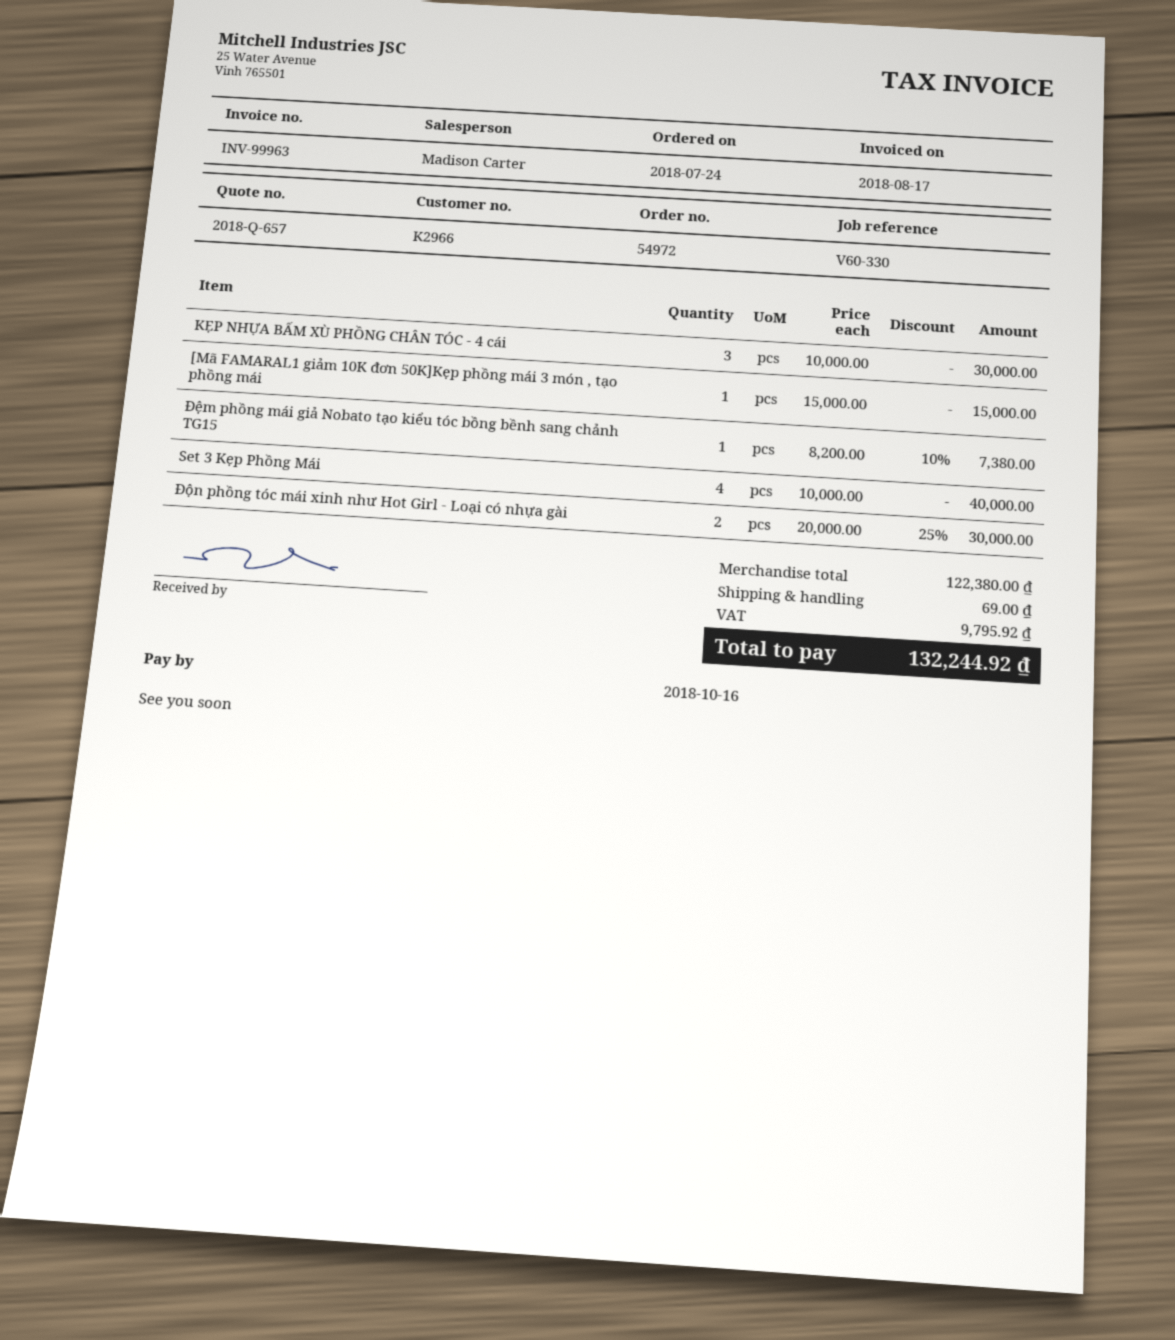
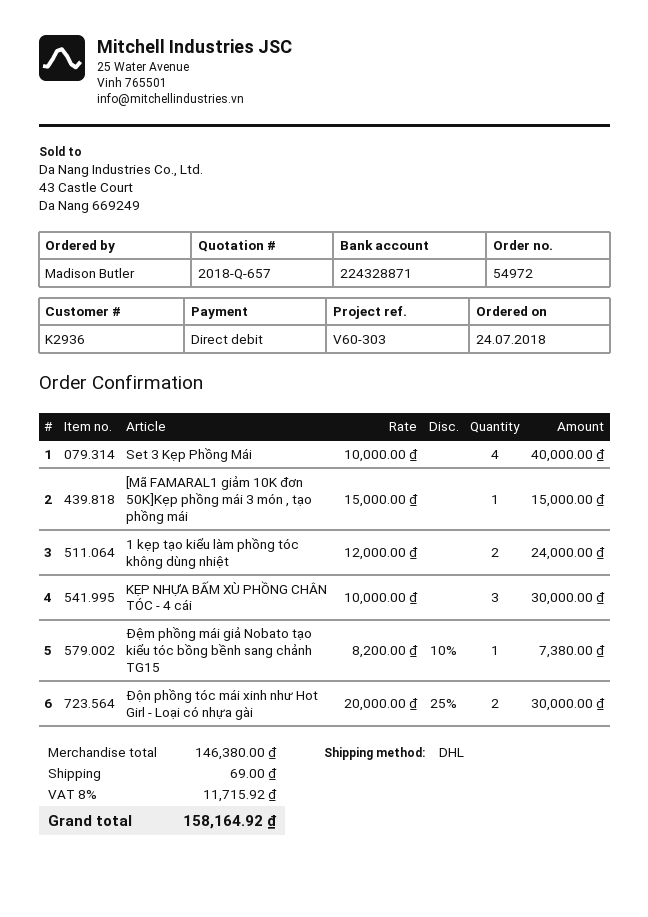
customer number: K2966 -> K2936
reference: V60-330 -> V60-303
1 kẹp tạo kiểu làm phồng tóc không dùng nhiệt: none -> 2 x 12000.00 = 24000.00
subtotal: 122380.00 -> 146380.00
tax: 9795.92 -> 11715.92
total: 132244.92 -> 158164.92

